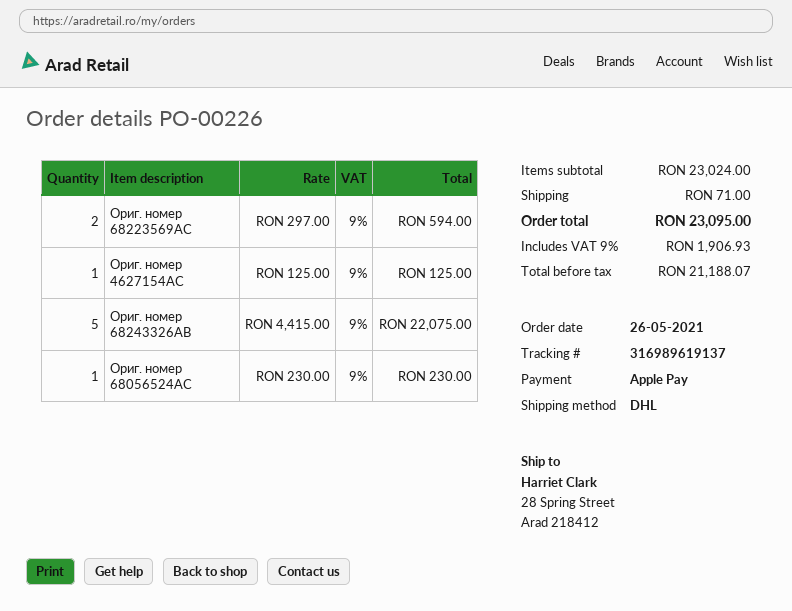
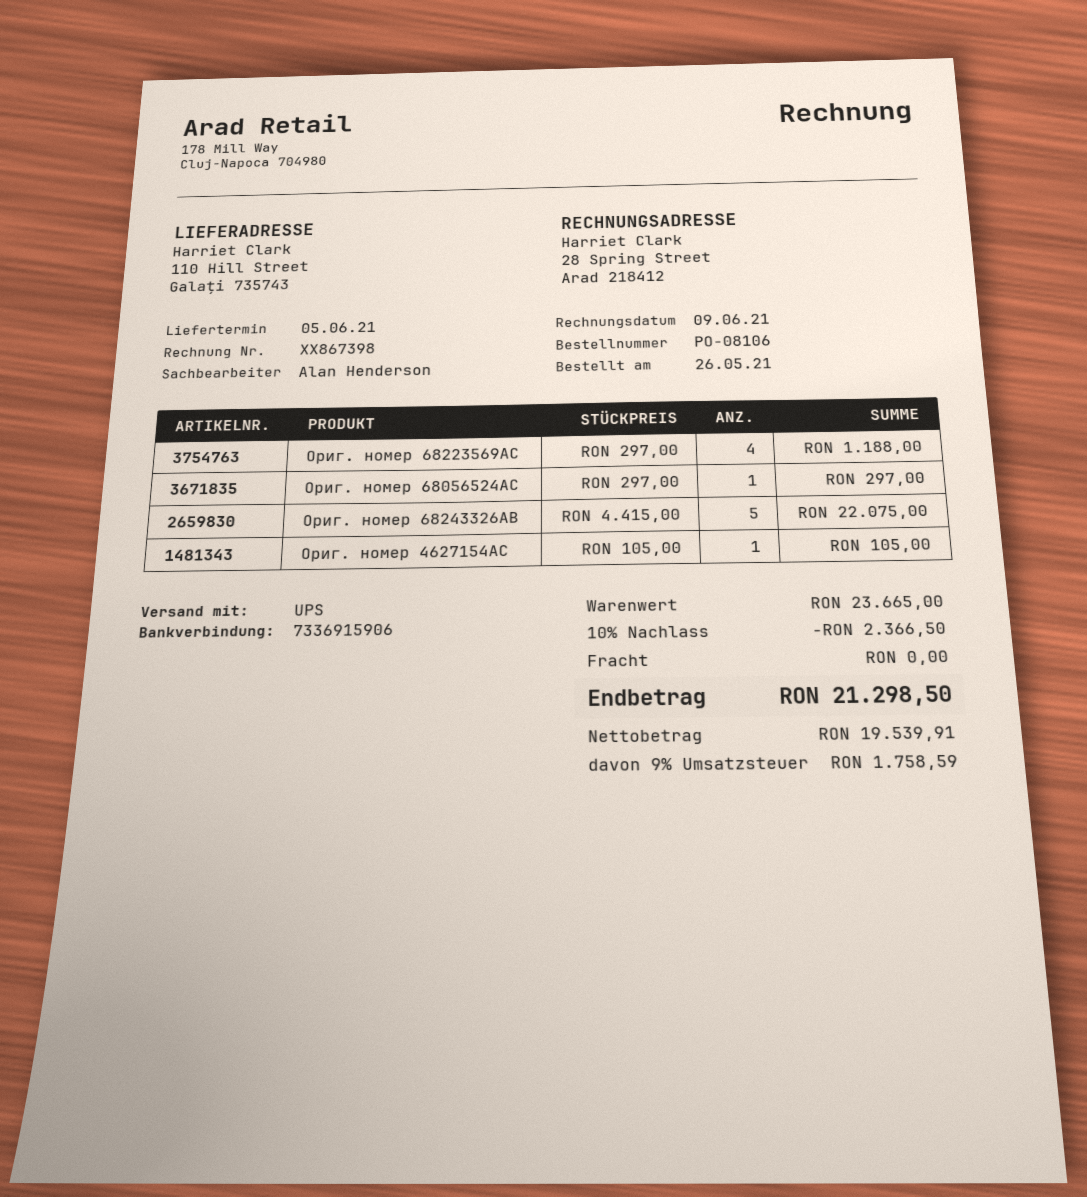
order number: PO-00226 -> PO-08106
shipping method: DHL -> UPS
ship to: 28 Spring Street, Arad 218412 -> 110 Hill Street, Galați 735743
Ориг. номер 68223569AC: 2 x 297.00 = 594.00 -> 4 x 297.00 = 1188.00
Ориг. номер 4627154AC: 1 x 125.00 = 125.00 -> 1 x 105.00 = 105.00
Ориг. номер 68056524AC: 1 x 230.00 = 230.00 -> 1 x 297.00 = 297.00
subtotal: 23024.00 -> 23665.00
discount: none -> 10% = 2366.50
shipping: 71.00 -> 0.00
net: 21188.07 -> 19539.91
tax: 9% = 1906.93 -> 9% = 1758.59
total: 23095.00 -> 21298.50

